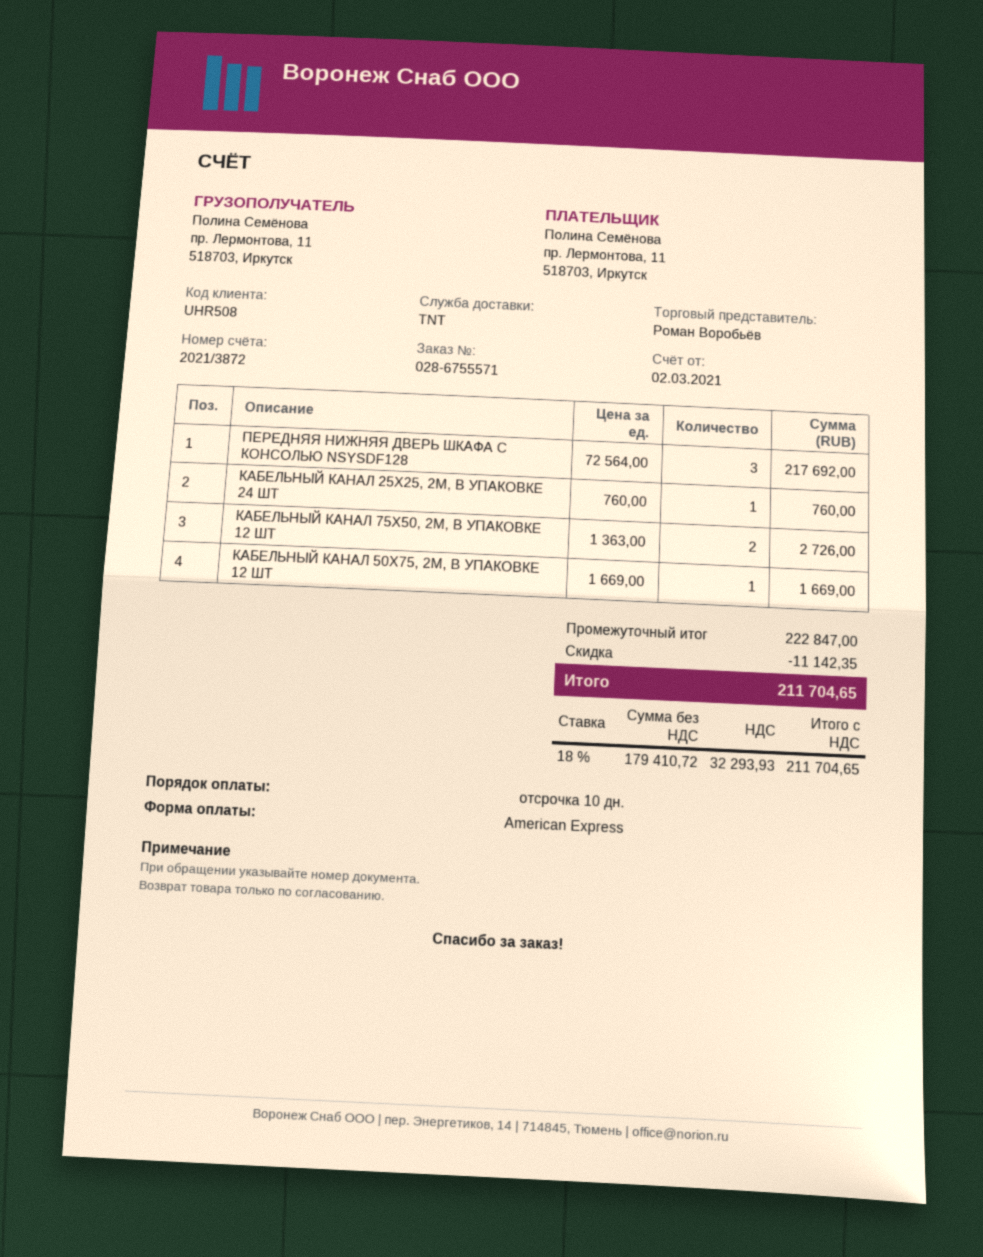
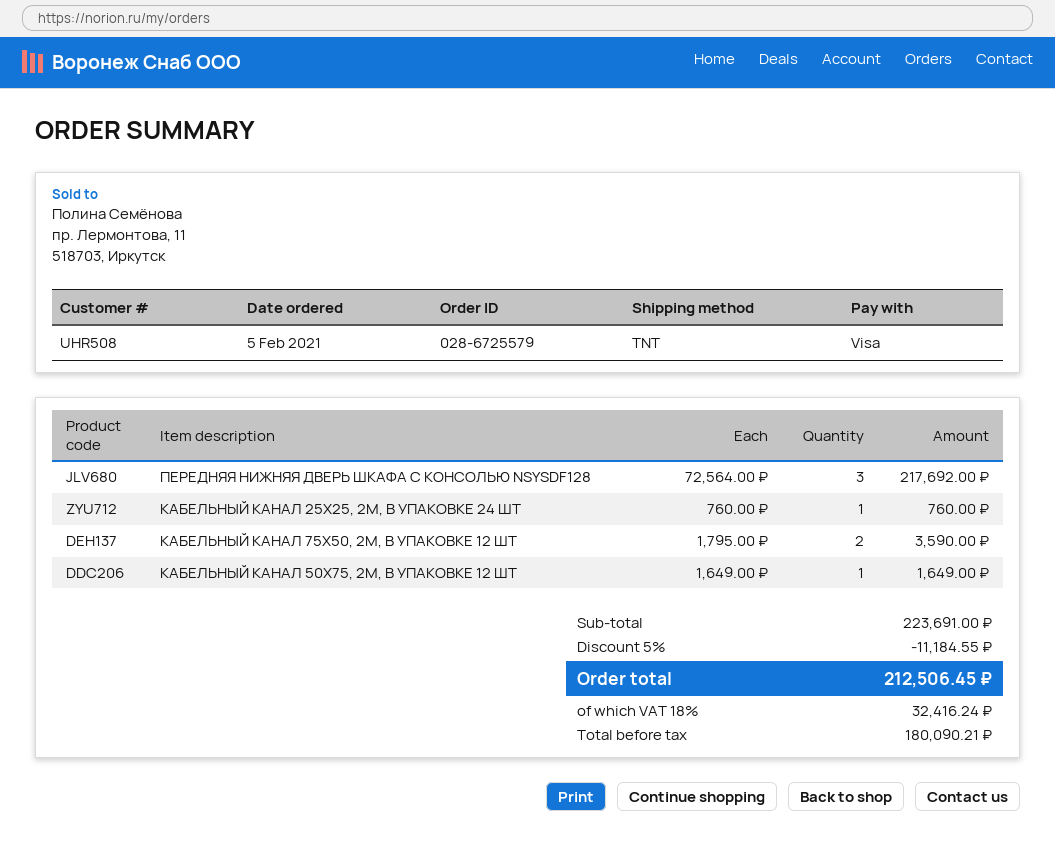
order number: 028-6755571 -> 028-6725579
payment method: American Express -> Visa
КАБЕЛЬНЫЙ КАНАЛ 75Х50, 2М, В УПАКОВКЕ 12 ШТ: 2 x 1363.00 = 2726.00 -> 2 x 1795.00 = 3590.00
КАБЕЛЬНЫЙ КАНАЛ 50Х75, 2М, В УПАКОВКЕ 12 ШТ: 1 x 1669.00 = 1669.00 -> 1 x 1649.00 = 1649.00
subtotal: 222847.00 -> 223691.00
discount: 11142.35 -> 11184.55
net: 179410.72 -> 180090.21
tax: 18% = 32293.93 -> 18% = 32416.24
total: 211704.65 -> 212506.45

